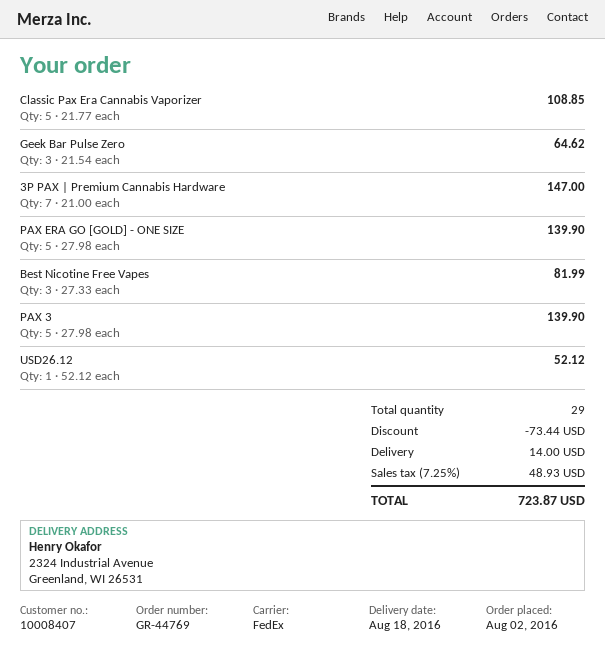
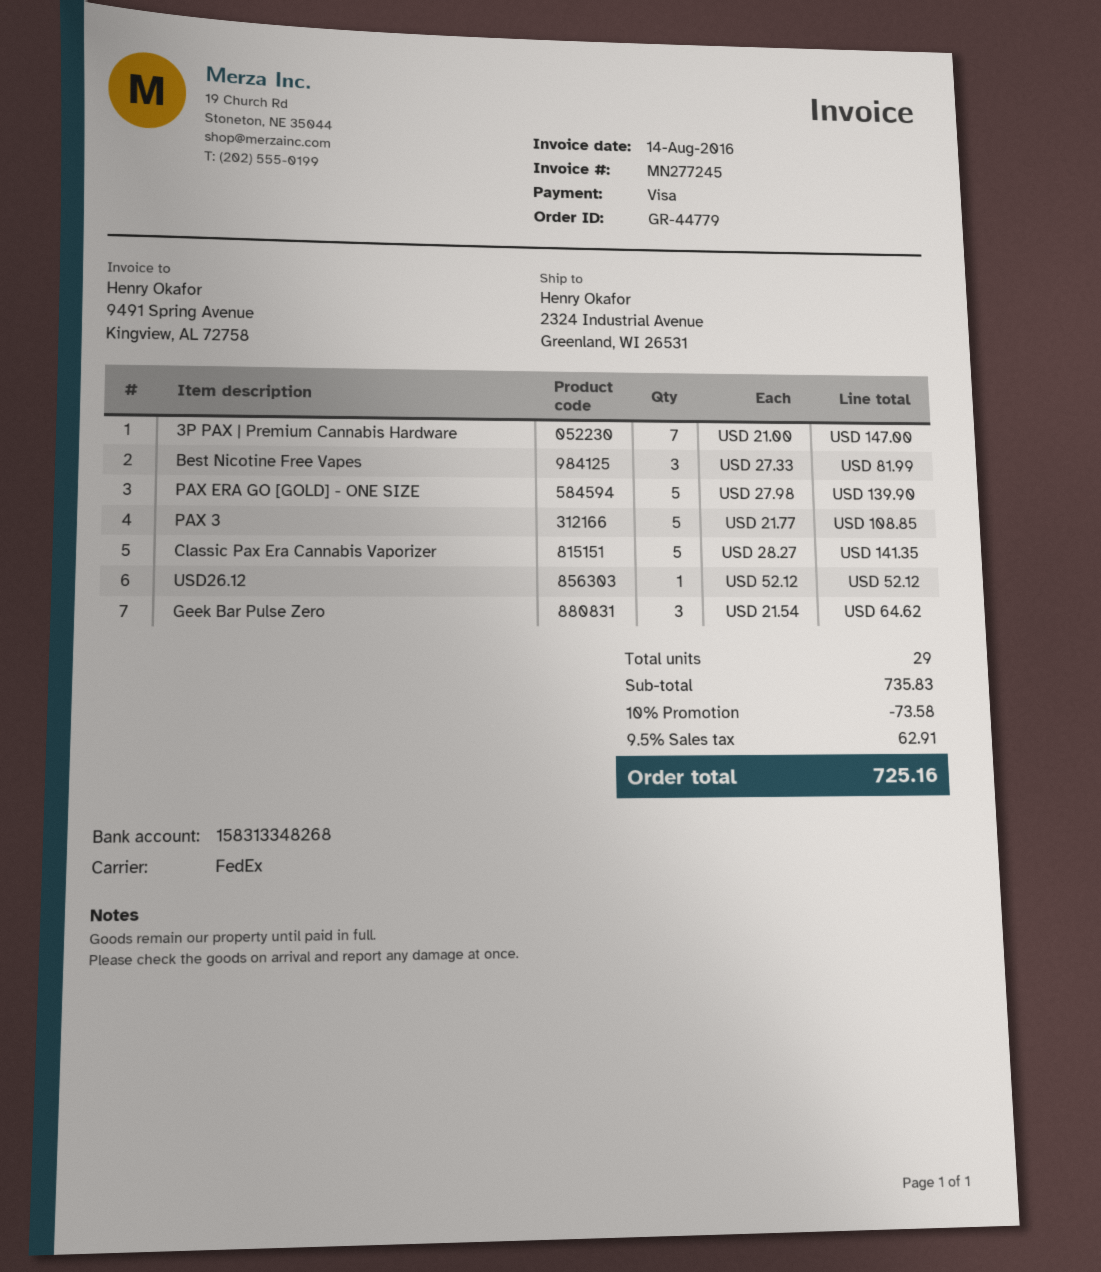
order number: GR-44769 -> GR-44779
Classic Pax Era Cannabis Vaporizer: 5 x 21.77 = 108.85 -> 5 x 28.27 = 141.35
PAX 3: 5 x 27.98 = 139.90 -> 5 x 21.77 = 108.85
discount: 73.44 -> 73.58
shipping: 14.00 -> none
tax: 7.25% = 48.93 -> 9.5% = 62.91
total: 723.87 -> 725.16

